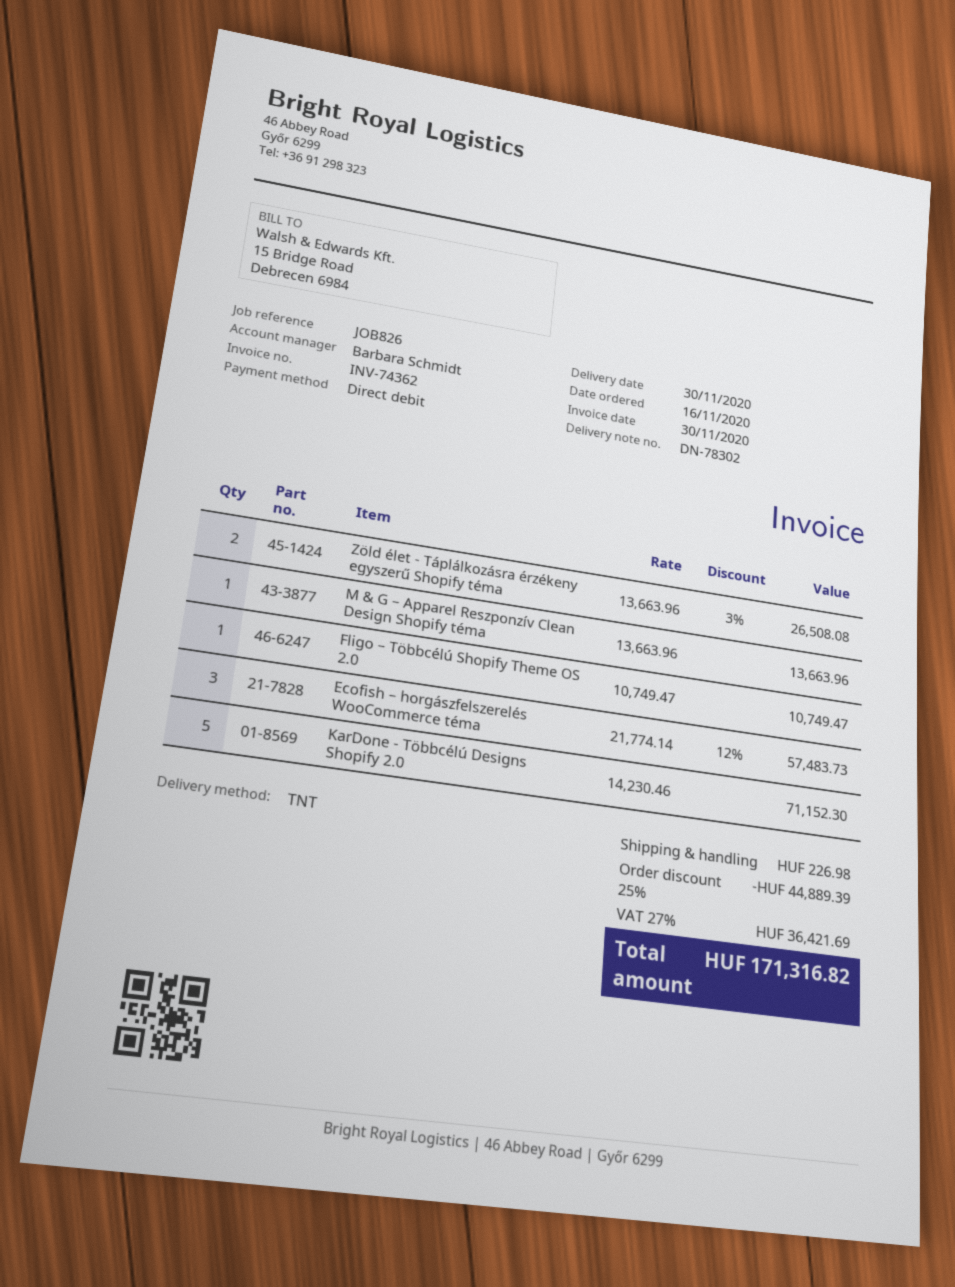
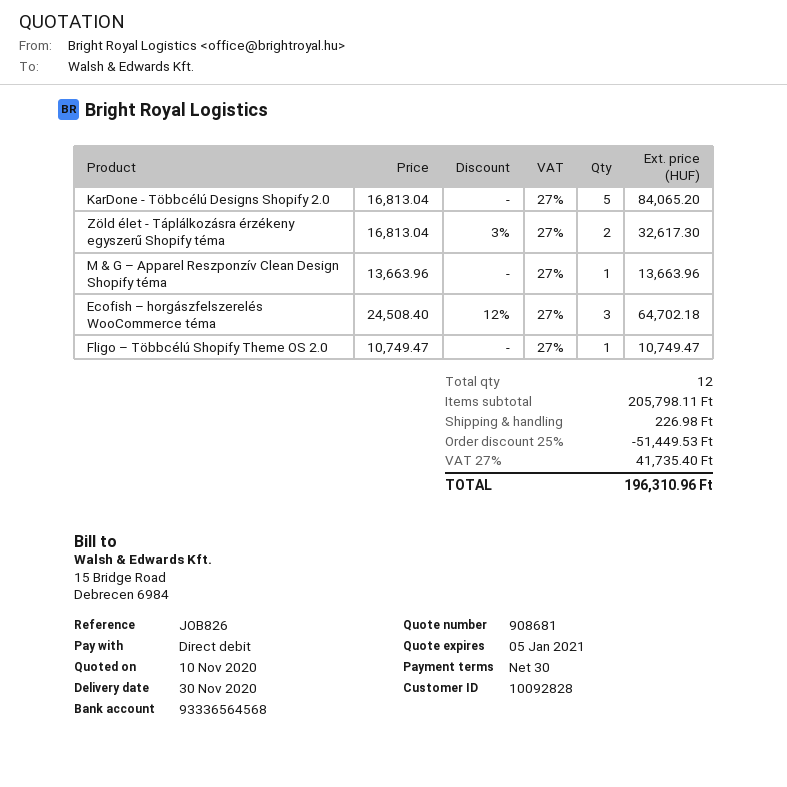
Zöld élet - Táplálkozásra érzékeny egyszerű Shopify téma: 2 x 13663.96 - 3% = 26508.08 -> 2 x 16813.04 - 3% = 32617.30
Ecofish – horgászfelszerelés WooCommerce téma: 3 x 21774.14 - 12% = 57483.73 -> 3 x 24508.40 - 12% = 64702.18
KarDone - Többcélú Designs Shopify 2.0: 5 x 14230.46 = 71152.30 -> 5 x 16813.04 = 84065.20
discount: 25% = 44889.39 -> 25% = 51449.53
tax: 27% = 36421.69 -> 27% = 41735.40
total: 171316.82 -> 196310.96

